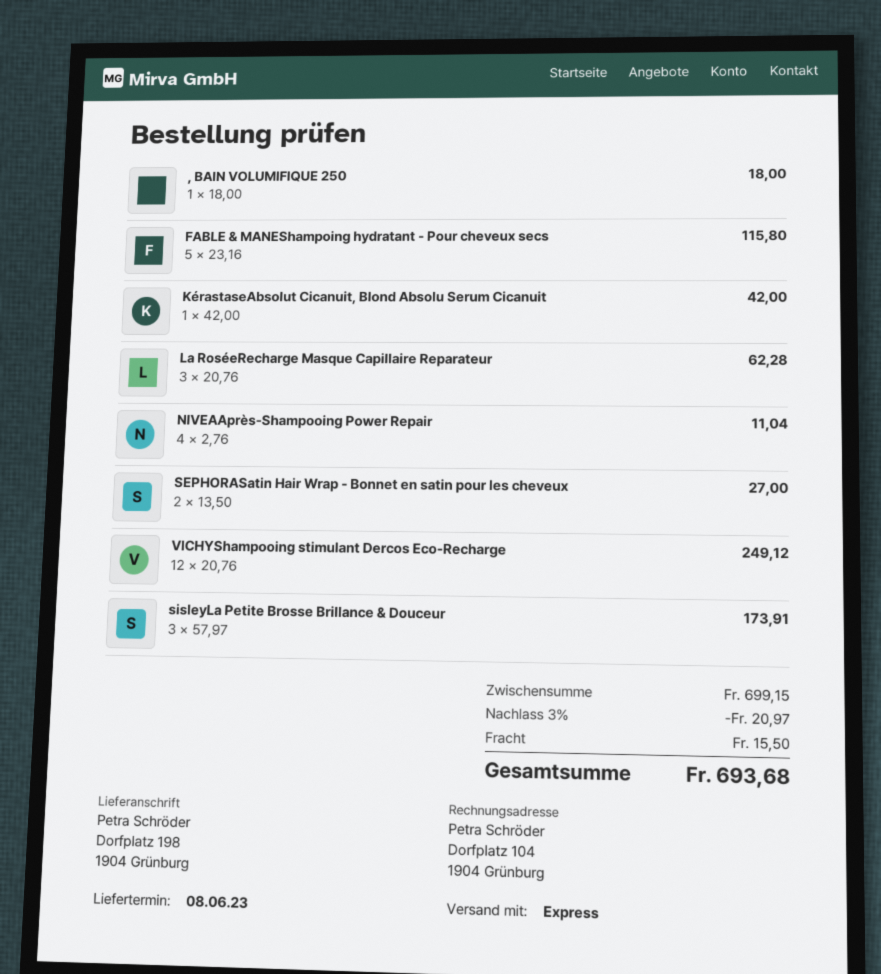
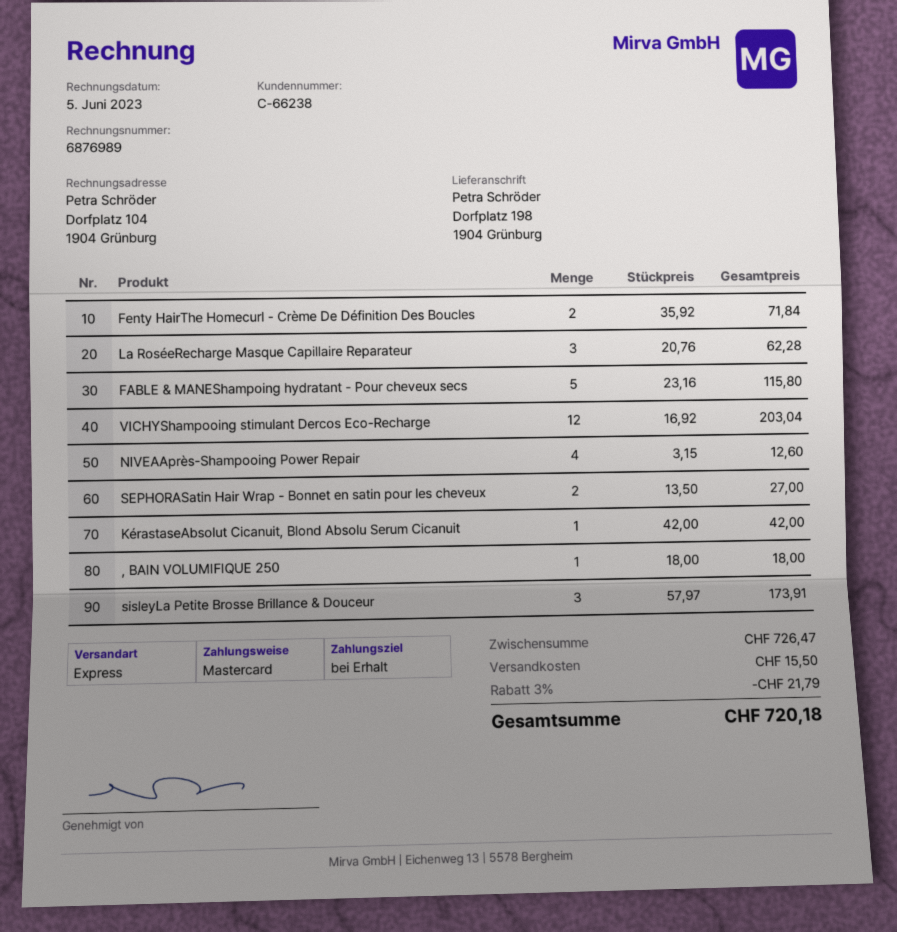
NIVEAAprès-Shampooing Power Repair: 4 x 2.76 = 11.04 -> 4 x 3.15 = 12.60
VICHYShampooing stimulant Dercos Eco-Recharge: 12 x 20.76 = 249.12 -> 12 x 16.92 = 203.04
Fenty HairThe Homecurl - Crème De Définition Des Boucles: none -> 2 x 35.92 = 71.84
subtotal: 699.15 -> 726.47
discount: 3% = 20.97 -> 3% = 21.79
total: 693.68 -> 720.18

